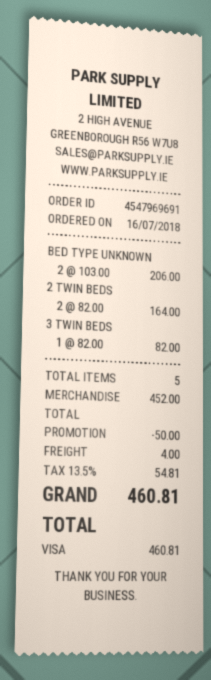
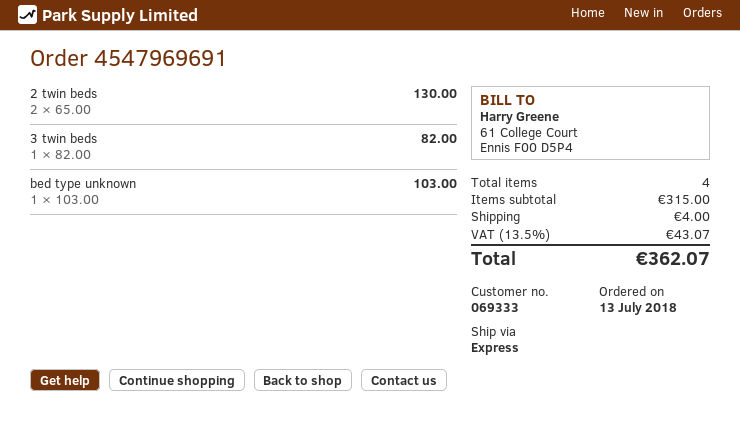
order date: 2018-07-16 -> 2018-07-13
BED TYPE UNKNOWN: 2 x 103.00 = 206.00 -> 1 x 103.00 = 103.00
2 TWIN BEDS: 2 x 82.00 = 164.00 -> 2 x 65.00 = 130.00
total quantity: 5 -> 4
subtotal: 452.00 -> 315.00
discount: 50.00 -> none
tax: 13.5% = 54.81 -> 13.5% = 43.07
total: 460.81 -> 362.07

